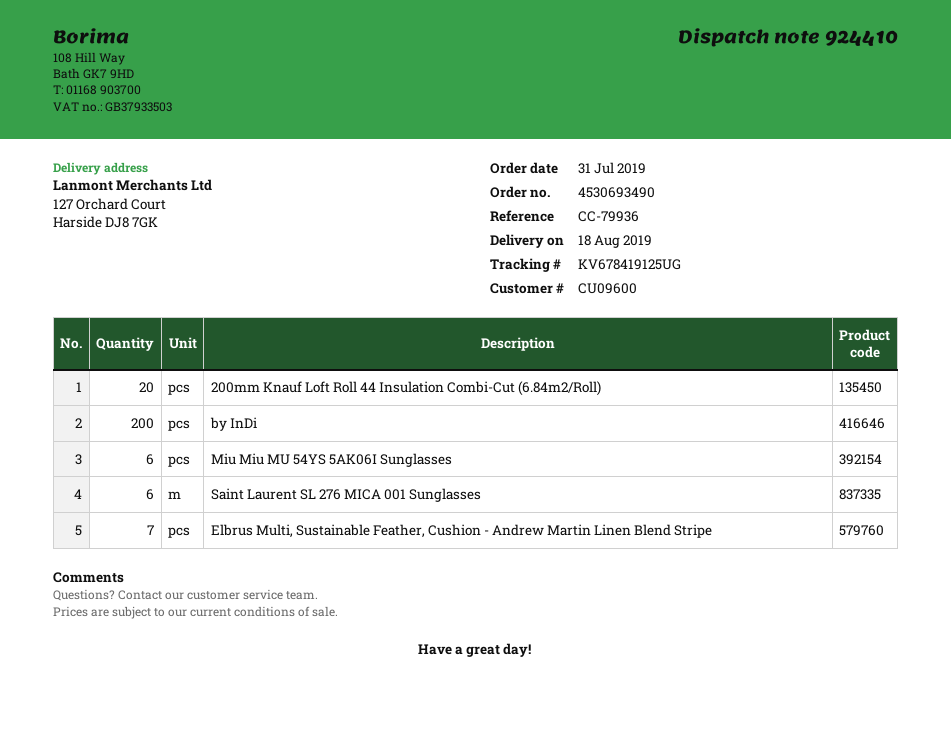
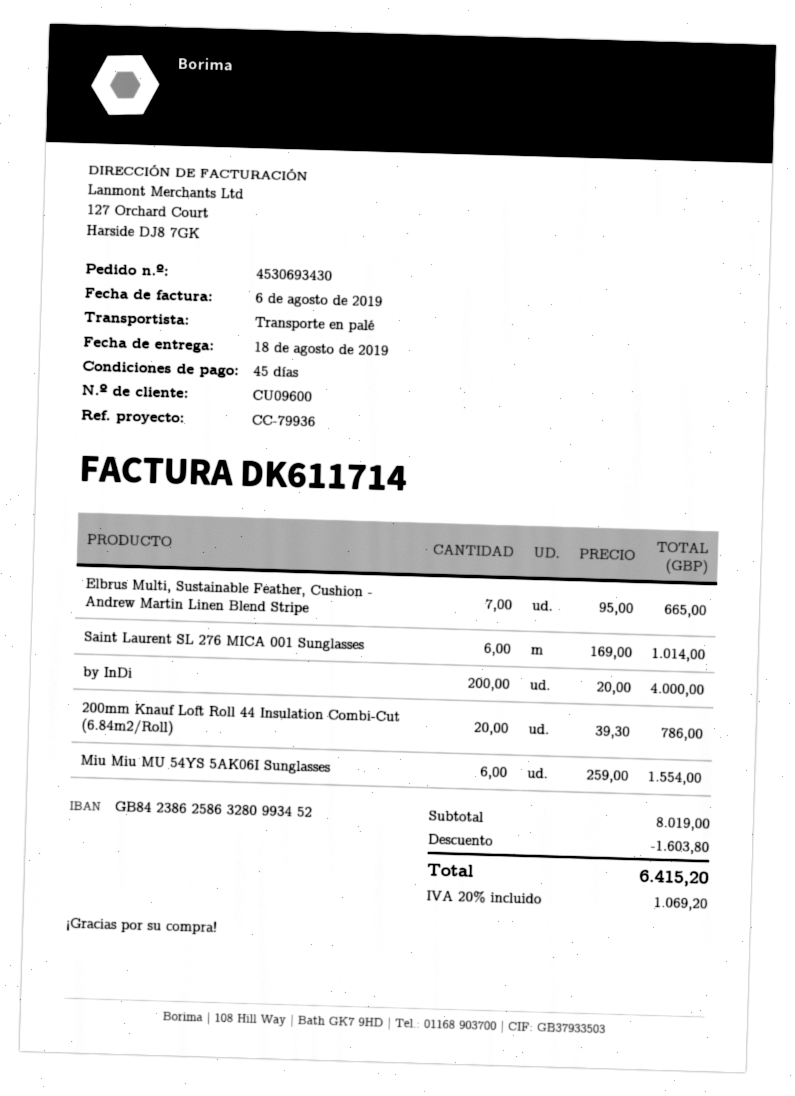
order number: 4530693490 -> 4530693430

